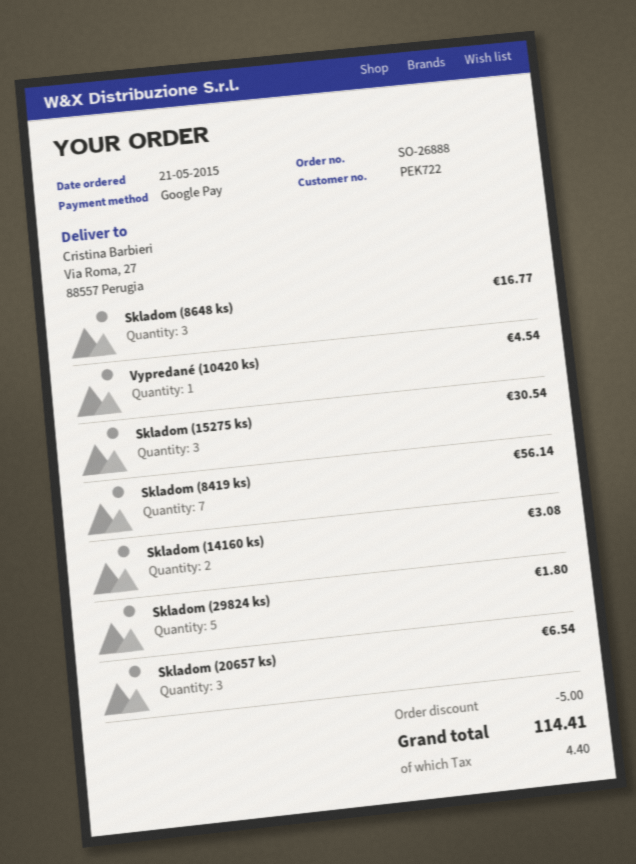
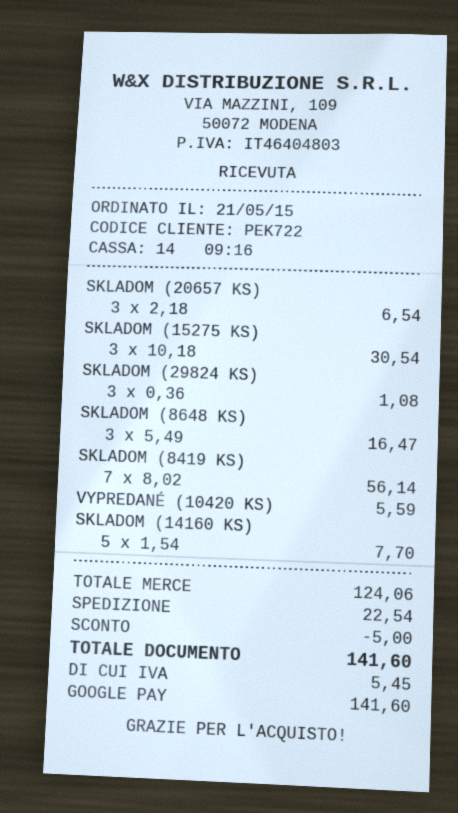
Skladom (8648 ks): 3 for 16.77 -> 3 for 16.47
Vypredané (10420 ks): 1 for 4.54 -> 1 for 5.59
Skladom (14160 ks): 2 for 3.08 -> 5 for 7.70
Skladom (29824 ks): 5 for 1.80 -> 3 for 1.08
shipping: none -> 22.54
tax: 4.40 -> 5.45
total: 114.41 -> 141.60

